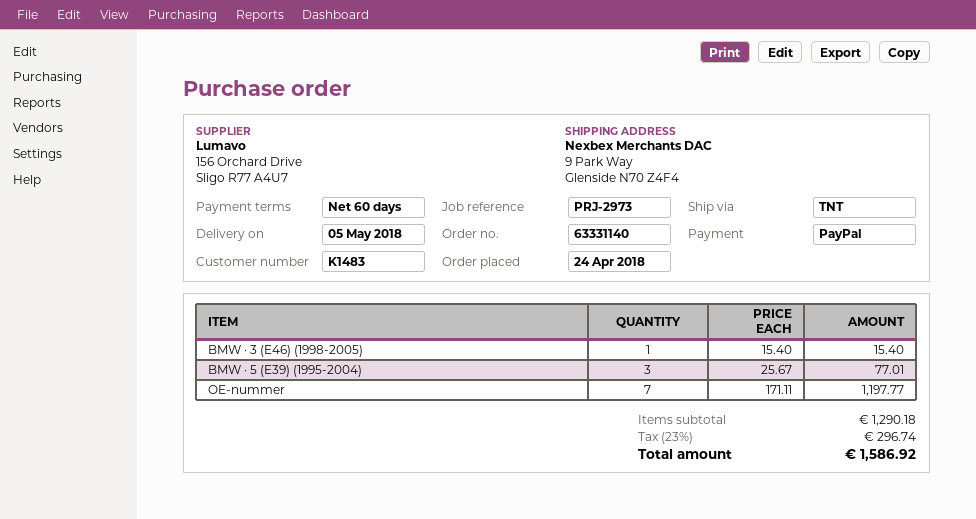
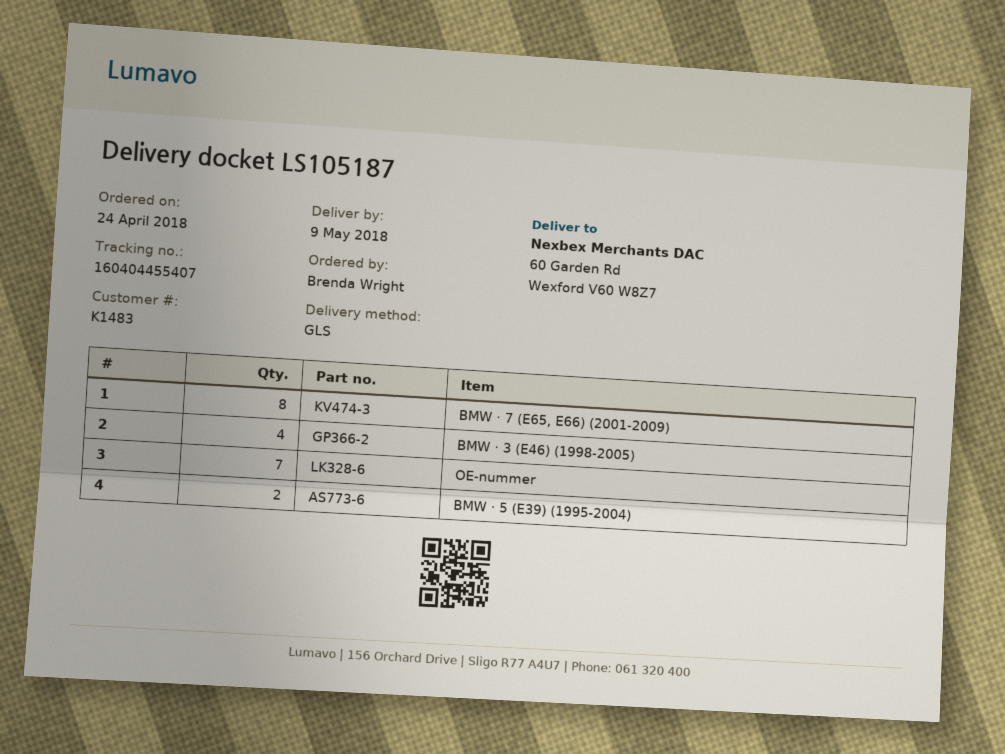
delivery date: 2018-05-05 -> 2018-05-09
shipping method: TNT -> GLS
ship to: 9 Park Way, Glenside N70 Z4F4 -> 60 Garden Rd, Wexford V60 W8Z7
BMW · 3 (E46) (1998-2005): 1 -> 4
BMW · 5 (E39) (1995-2004): 3 -> 2
BMW · 7 (E65, E66) (2001-2009): none -> 8

